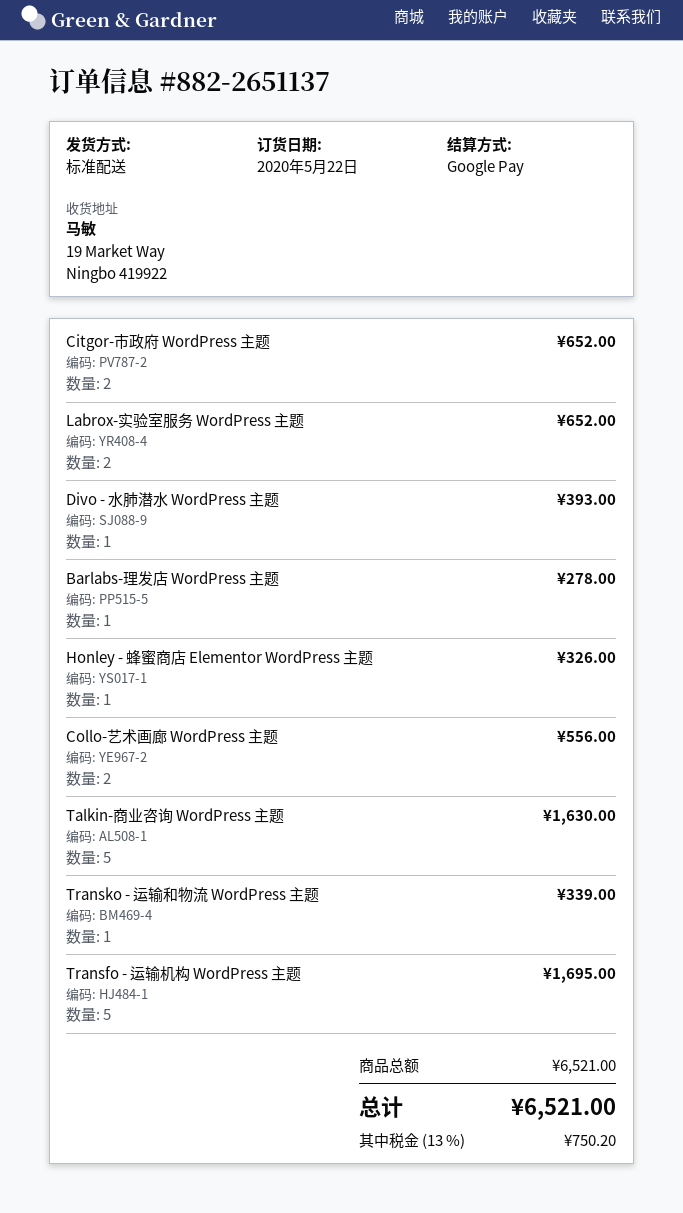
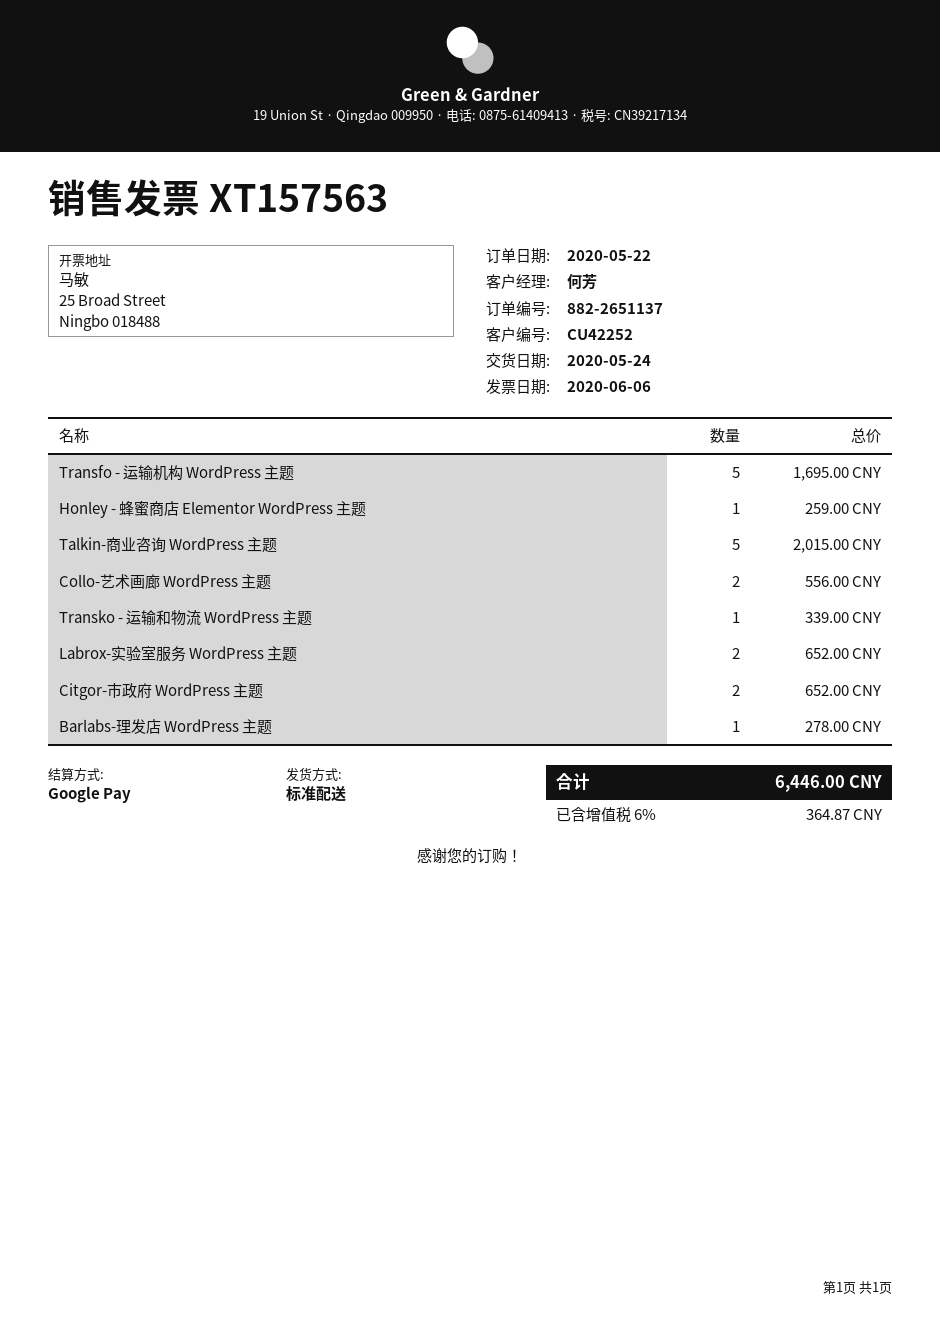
Divo - 水肺潜水 WordPress 主题: 1 for 393.00 -> none
Honley - 蜂蜜商店 Elementor WordPress 主题: 1 for 326.00 -> 1 for 259.00
Talkin-商业咨询 WordPress 主题: 5 for 1630.00 -> 5 for 2015.00
tax: 13% = 750.20 -> 6% = 364.87
total: 6521.00 -> 6446.00

